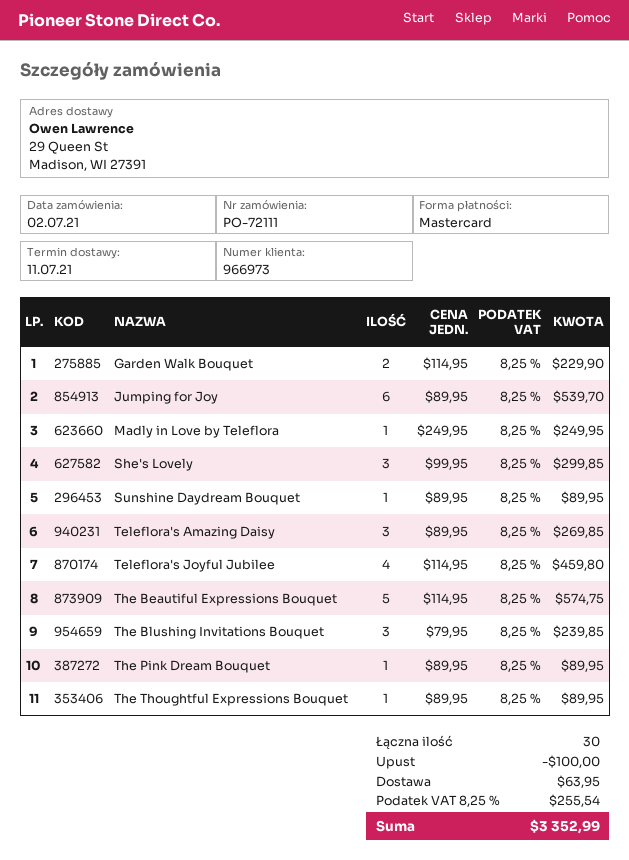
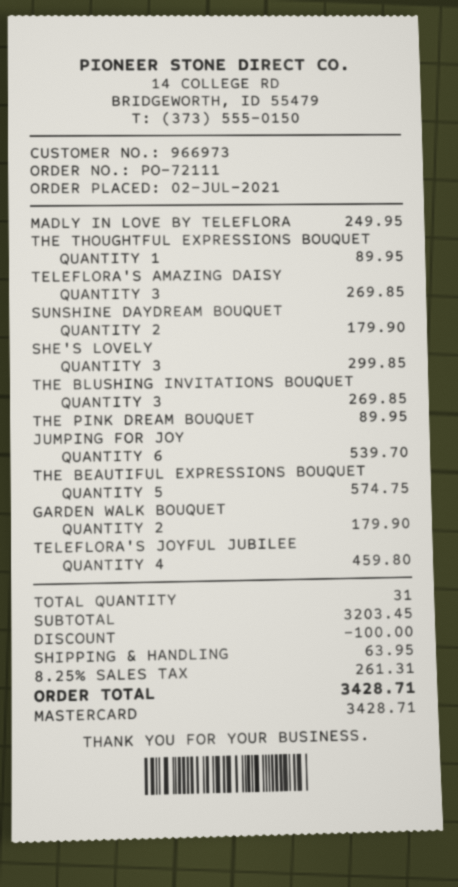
Garden Walk Bouquet: 2 for 229.90 -> 2 for 179.90
Sunshine Daydream Bouquet: 1 for 89.95 -> 2 for 179.90
The Blushing Invitations Bouquet: 3 for 239.85 -> 3 for 269.85
total quantity: 30 -> 31
tax: 8.25% = 255.54 -> 8.25% = 261.31
total: 3352.99 -> 3428.71

